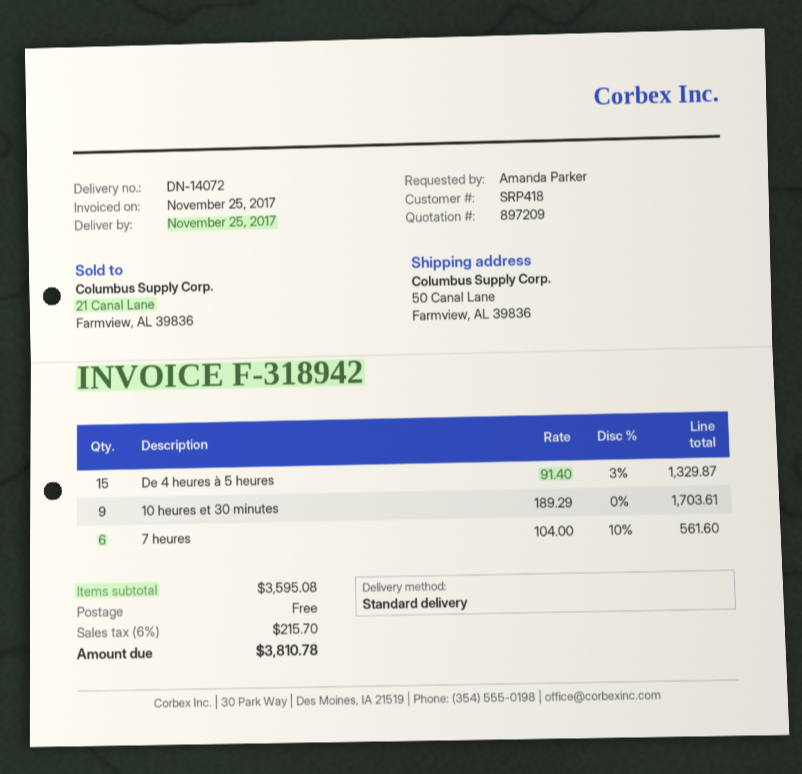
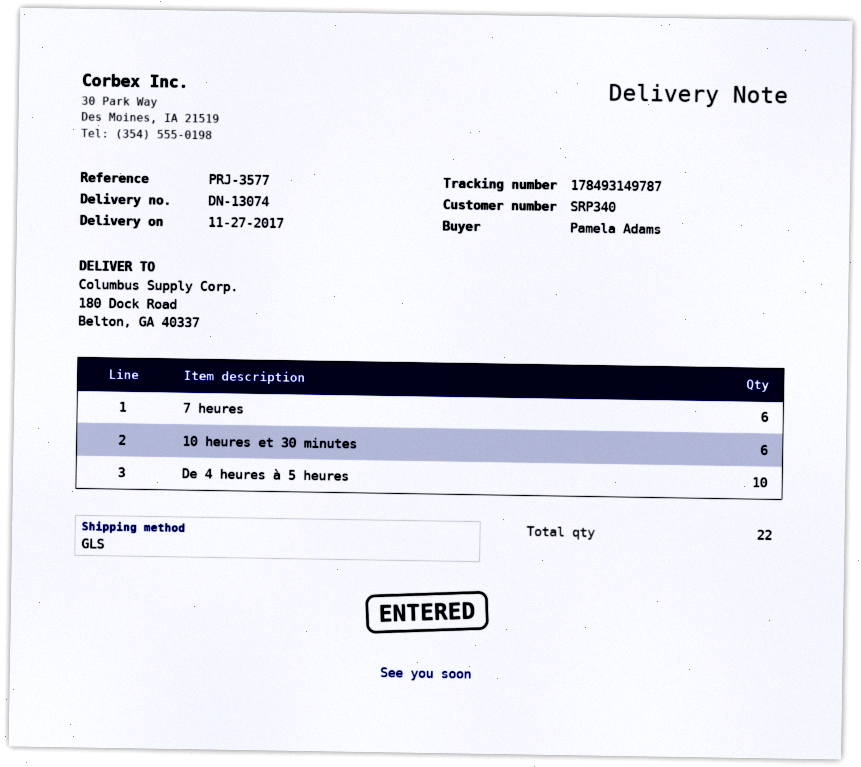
delivery note number: DN-14072 -> DN-13074
delivery date: 2017-11-25 -> 2017-11-27
customer number: SRP418 -> SRP340
ordered by: Amanda Parker -> Pamela Adams
shipping method: standard -> GLS
ship to: 50 Canal Lane, Farmview, AL 39836 -> 180 Dock Road, Belton, GA 40337
De 4 heures à 5 heures: 15 -> 10
10 heures et 30 minutes: 9 -> 6

